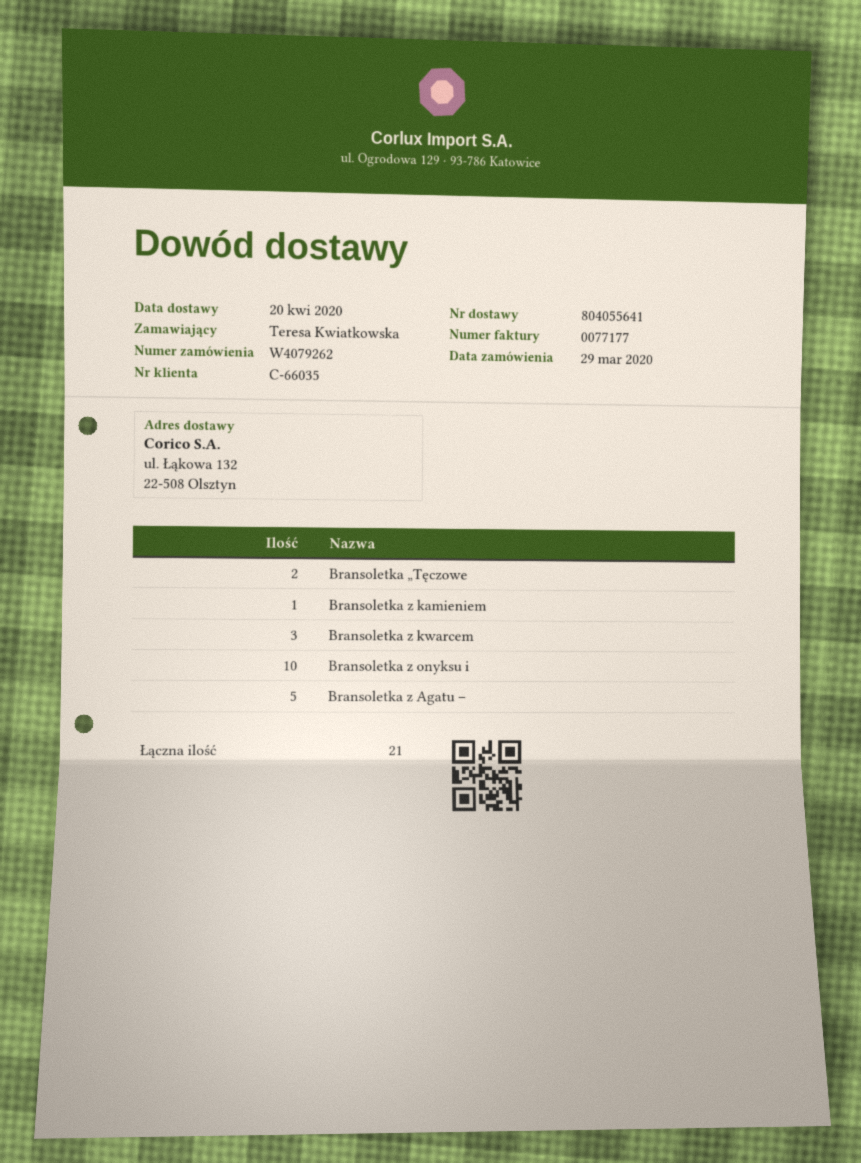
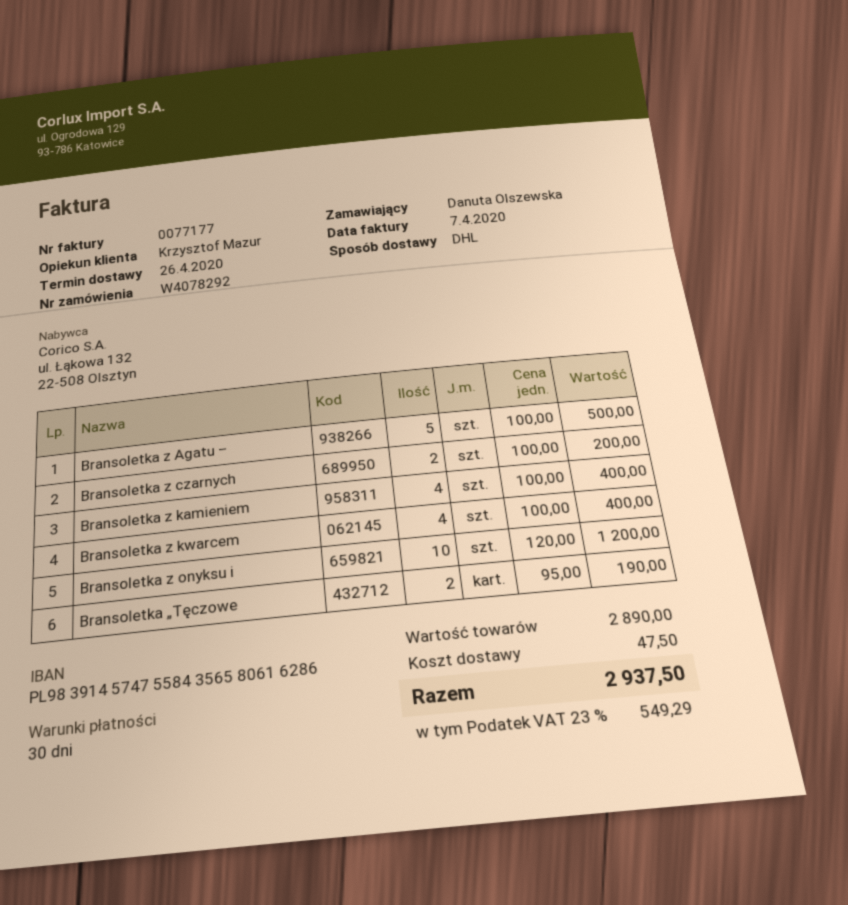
order number: W4079262 -> W4078292
delivery date: 2020-04-20 -> 2020-04-26
ordered by: Teresa Kwiatkowska -> Danuta Olszewska
Bransoletka z kamieniem: 1 -> 4
Bransoletka z kwarcem: 3 -> 4
Bransoletka z czarnych: none -> 2

